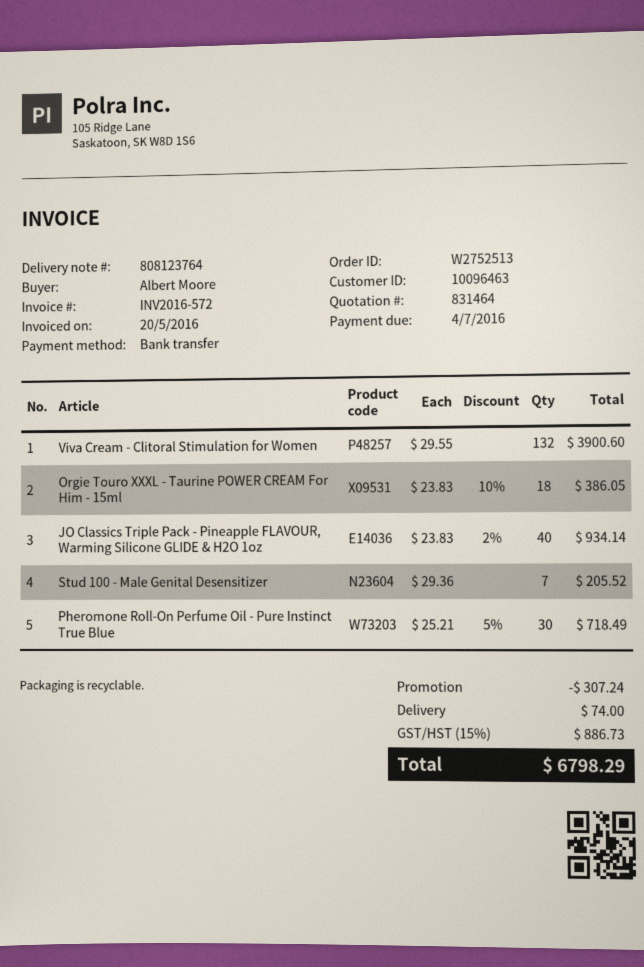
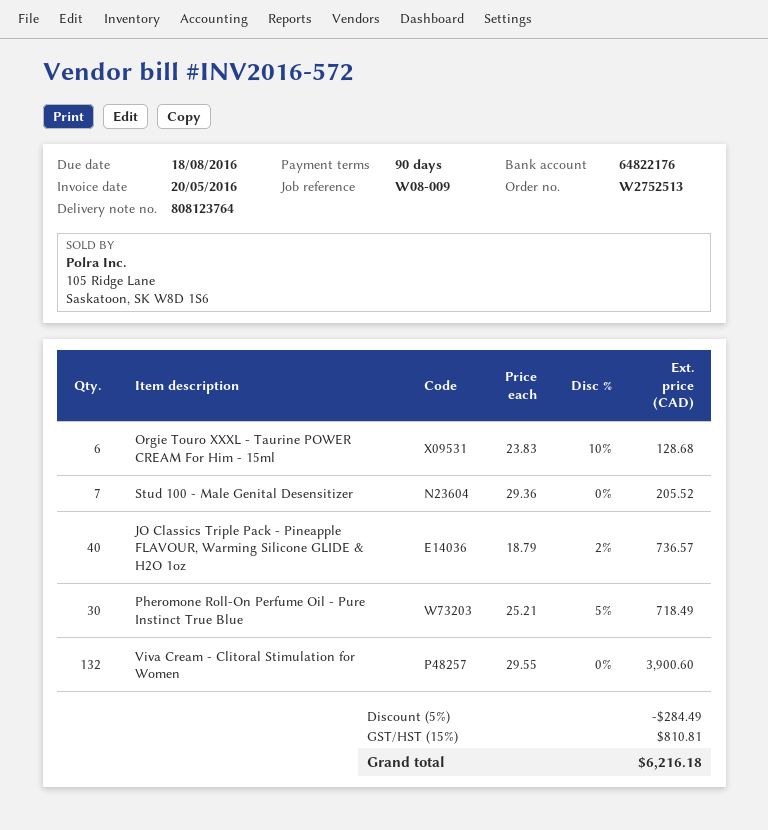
due date: 2016-07-04 -> 2016-08-18
Orgie Touro XXXL - Taurine POWER CREAM For Him - 15ml: 18 x 23.83 - 10% = 386.05 -> 6 x 23.83 - 10% = 128.68
JO Classics Triple Pack - Pineapple FLAVOUR, Warming Silicone GLIDE & H2O 1oz: 40 x 23.83 - 2% = 934.14 -> 40 x 18.79 - 2% = 736.57
discount: 307.24 -> 284.49
shipping: 74.00 -> none
tax: 15% = 886.73 -> 15% = 810.81
total: 6798.29 -> 6216.18

